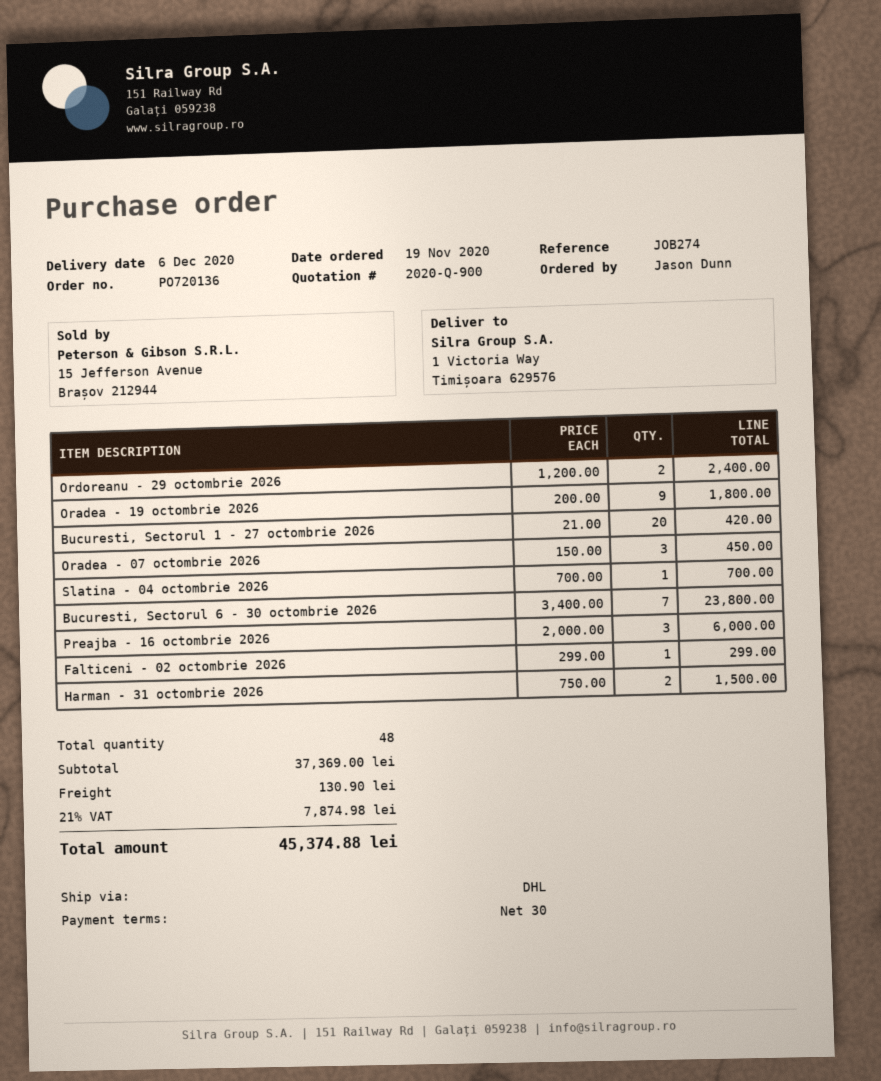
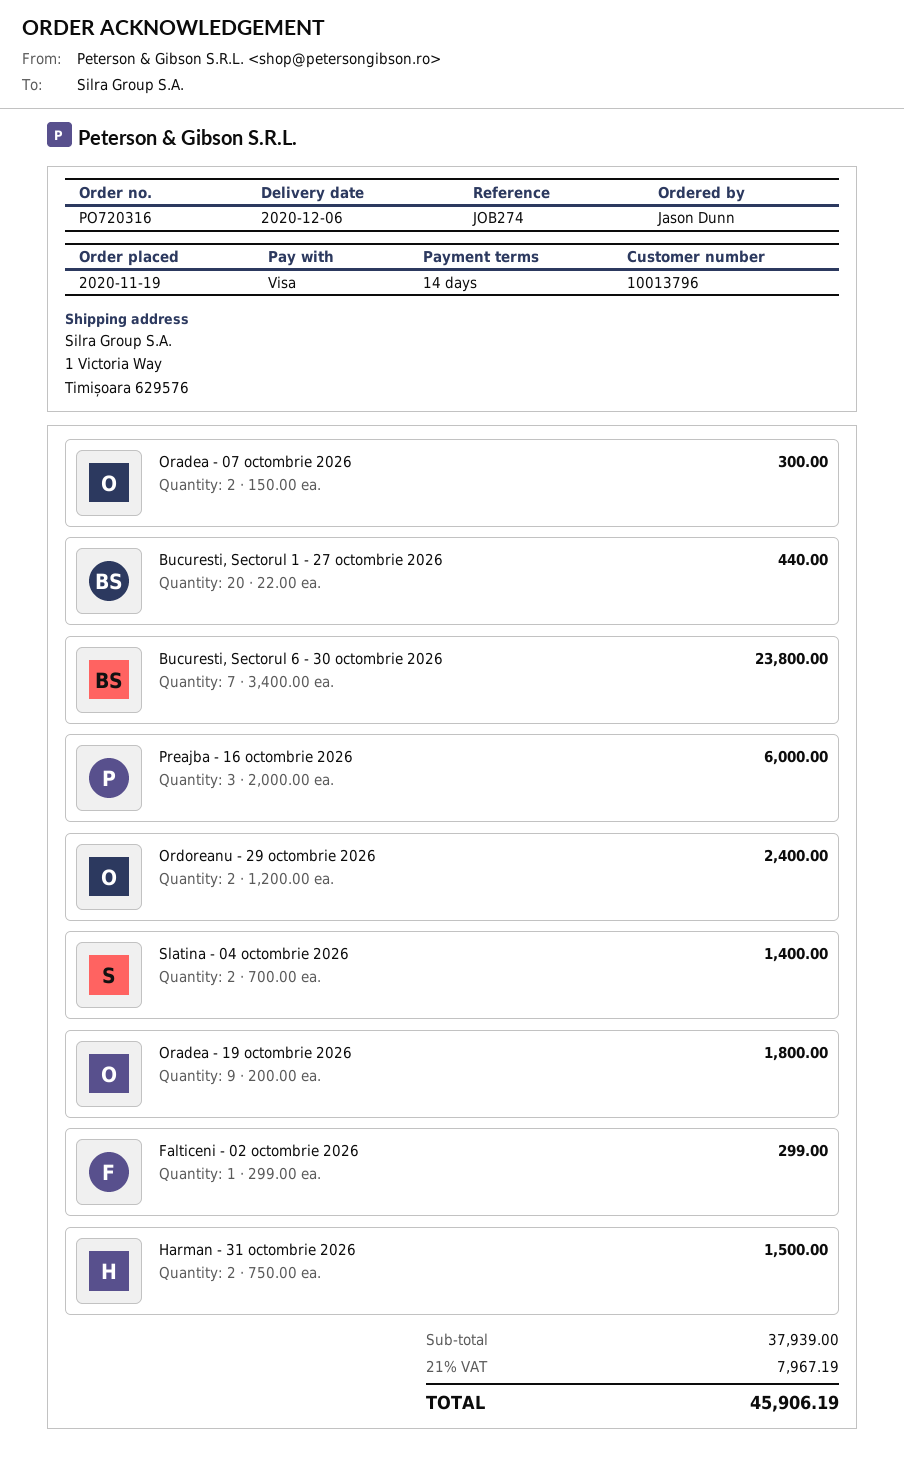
order number: PO720136 -> PO720316
payment terms: 30 days -> 14 days
Bucuresti, Sectorul 1 - 27 octombrie 2026: 20 x 21.00 = 420.00 -> 20 x 22.00 = 440.00
Oradea - 07 octombrie 2026: 3 x 150.00 = 450.00 -> 2 x 150.00 = 300.00
Slatina - 04 octombrie 2026: 1 x 700.00 = 700.00 -> 2 x 700.00 = 1400.00
subtotal: 37369.00 -> 37939.00
shipping: 130.90 -> none
tax: 21% = 7874.98 -> 21% = 7967.19
total: 45374.88 -> 45906.19

